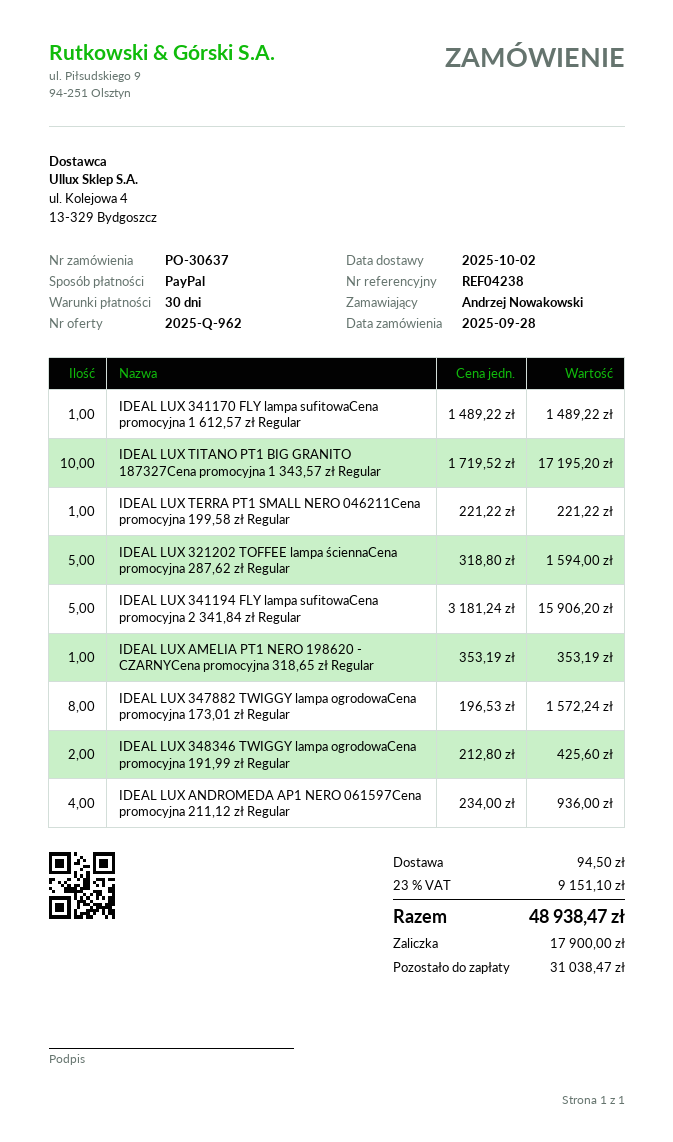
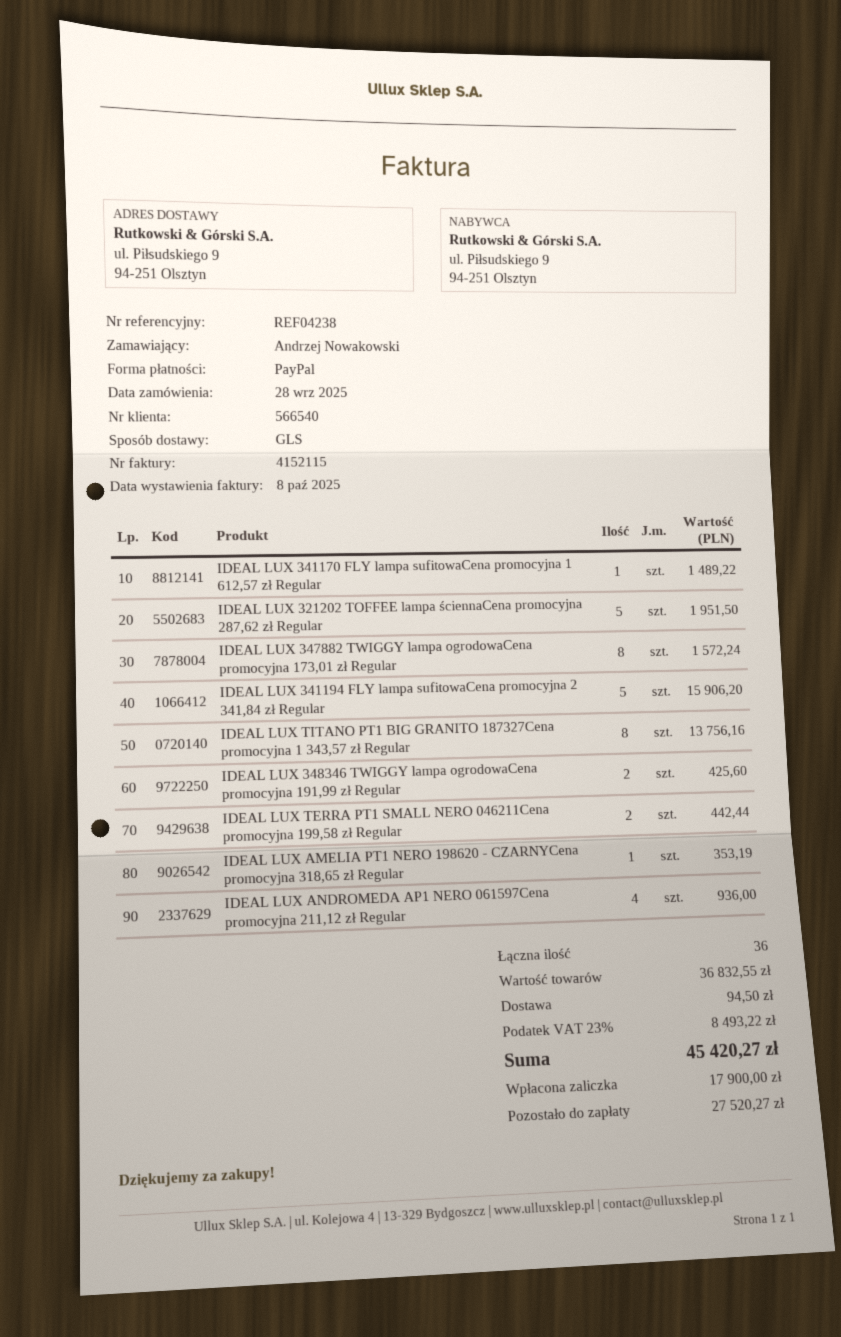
IDEAL LUX TITANO PT1 BIG GRANITO 187327Cena promocyjna 1 343,57 zł Regular: 10 for 17195.20 -> 8 for 13756.16
IDEAL LUX TERRA PT1 SMALL NERO 046211Cena promocyjna 199,58 zł Regular: 1 for 221.22 -> 2 for 442.44
IDEAL LUX 321202 TOFFEE lampa ściennaCena promocyjna 287,62 zł Regular: 5 for 1594.00 -> 5 for 1951.50
tax: 23% = 9151.10 -> 23% = 8493.22
total: 48938.47 -> 45420.27
balance: 31038.47 -> 27520.27

